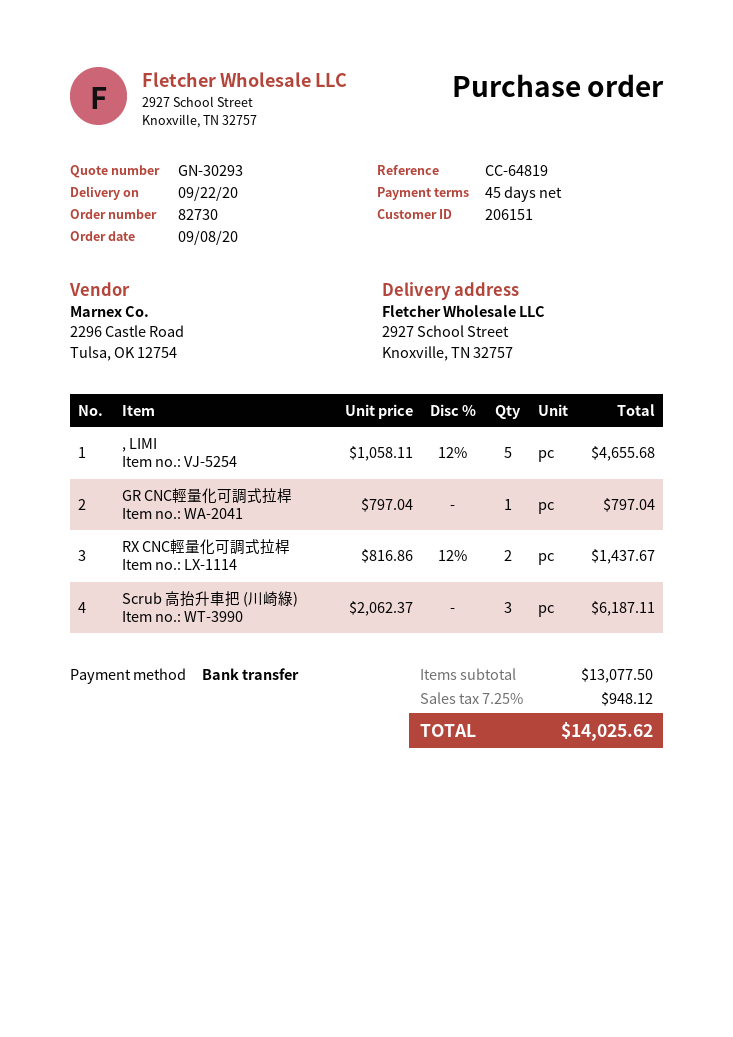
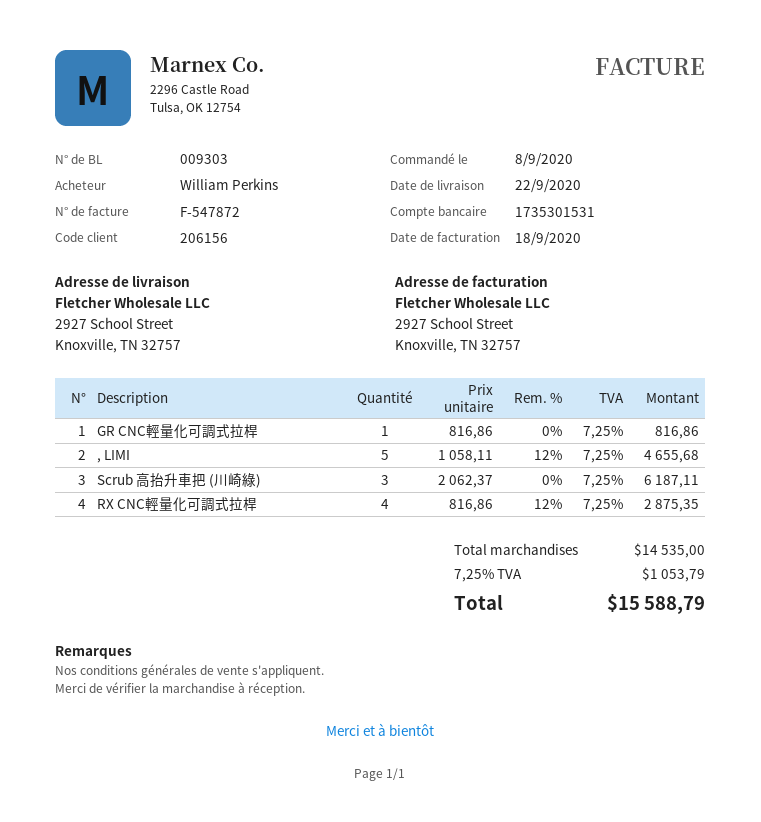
customer number: 206151 -> 206156
GR CNC輕量化可調式拉桿: 1 x 797.04 = 797.04 -> 1 x 816.86 = 816.86
RX CNC輕量化可調式拉桿: 2 x 816.86 - 12% = 1437.67 -> 4 x 816.86 - 12% = 2875.35
subtotal: 13077.50 -> 14535.00
tax: 7.25% = 948.12 -> 7.25% = 1053.79
total: 14025.62 -> 15588.79

